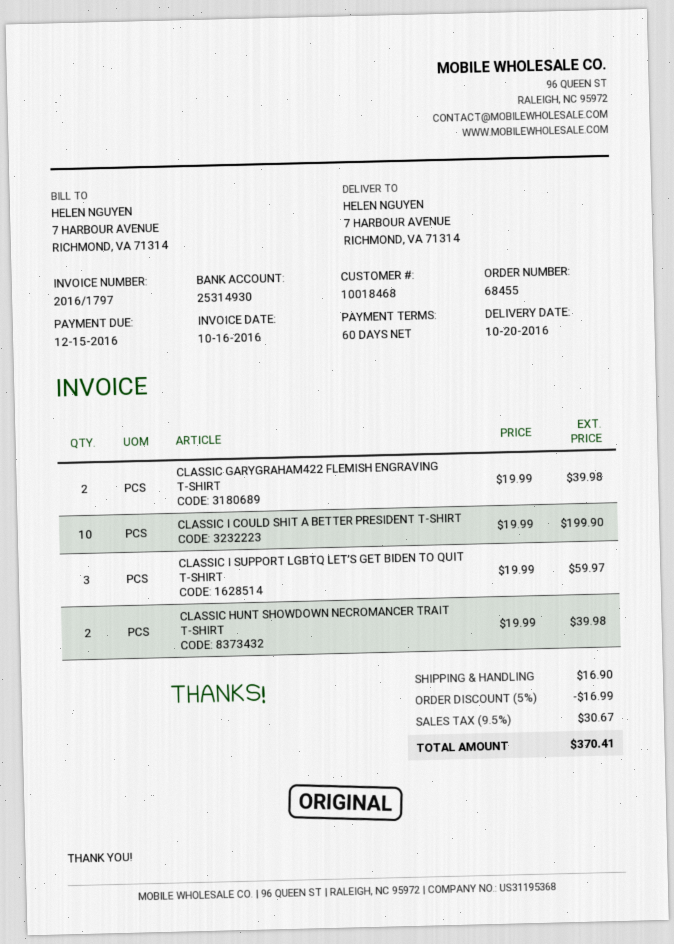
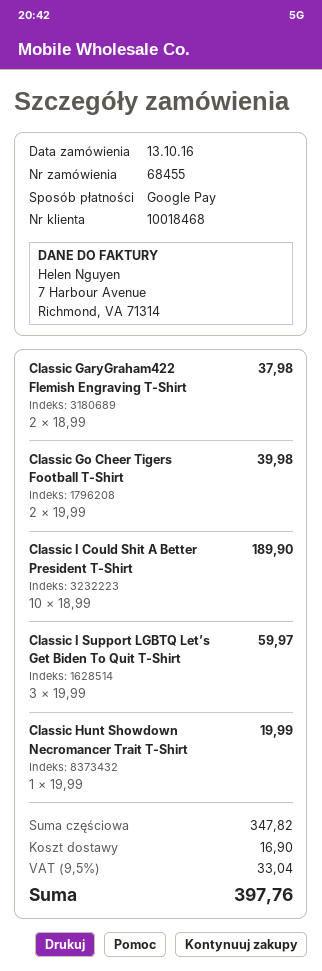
CLASSIC GARYGRAHAM422 FLEMISH ENGRAVING T-SHIRT: 2 x 19.99 = 39.98 -> 2 x 18.99 = 37.98
CLASSIC I COULD SHIT A BETTER PRESIDENT T-SHIRT: 10 x 19.99 = 199.90 -> 10 x 18.99 = 189.90
CLASSIC HUNT SHOWDOWN NECROMANCER TRAIT T-SHIRT: 2 x 19.99 = 39.98 -> 1 x 19.99 = 19.99
Classic Go Cheer Tigers Football T-Shirt: none -> 2 x 19.99 = 39.98
discount: 5% = 16.99 -> none
tax: 9.5% = 30.67 -> 9.5% = 33.04
total: 370.41 -> 397.76

